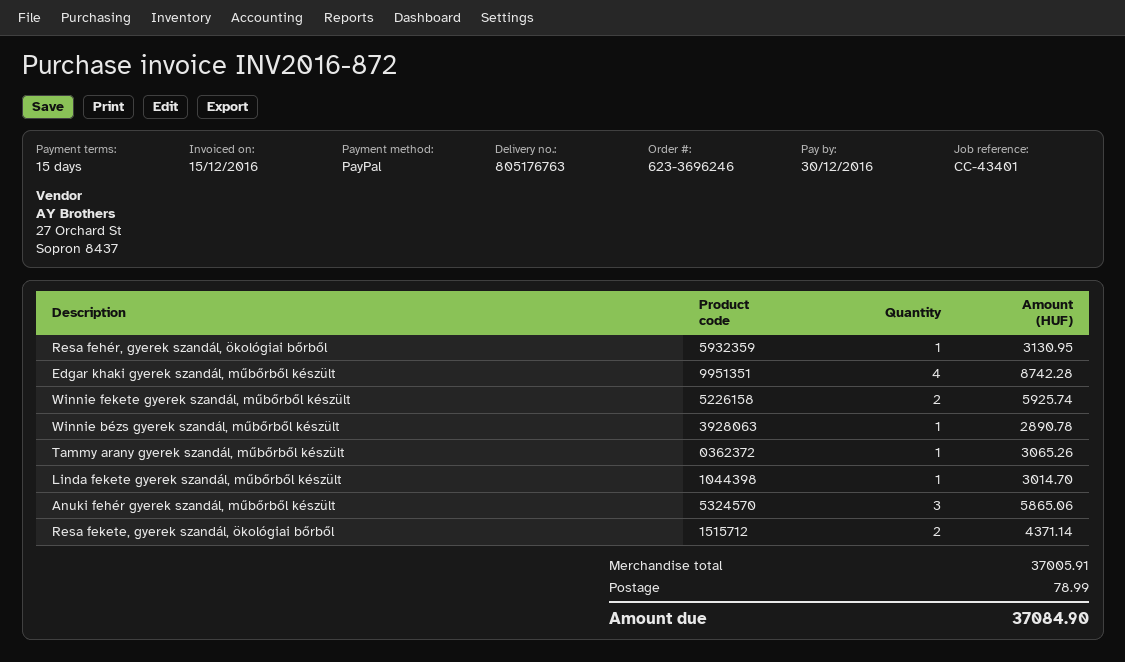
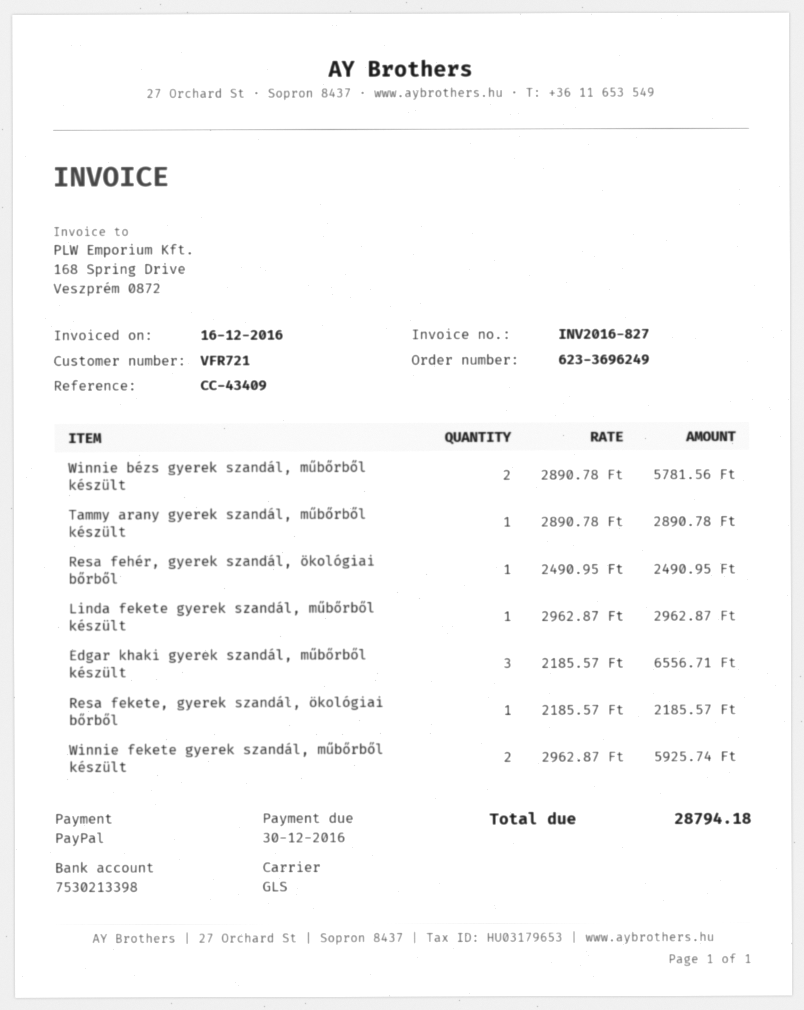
order number: 623-3696246 -> 623-3696249
invoice number: INV2016-872 -> INV2016-827
invoice date: 2016-12-15 -> 2016-12-16
reference: CC-43401 -> CC-43409
Resa fehér, gyerek szandál, ökológiai bőrből: 1 for 3130.95 -> 1 for 2490.95
Edgar khaki gyerek szandál, műbőrből készült: 4 for 8742.28 -> 3 for 6556.71
Winnie bézs gyerek szandál, műbőrből készült: 1 for 2890.78 -> 2 for 5781.56
Tammy arany gyerek szandál, műbőrből készült: 1 for 3065.26 -> 1 for 2890.78
Linda fekete gyerek szandál, műbőrből készült: 1 for 3014.70 -> 1 for 2962.87
Anuki fehér gyerek szandál, műbőrből készült: 3 for 5865.06 -> none
Resa fekete, gyerek szandál, ökológiai bőrből: 2 for 4371.14 -> 1 for 2185.57
shipping: 78.99 -> none
total: 37084.90 -> 28794.18

